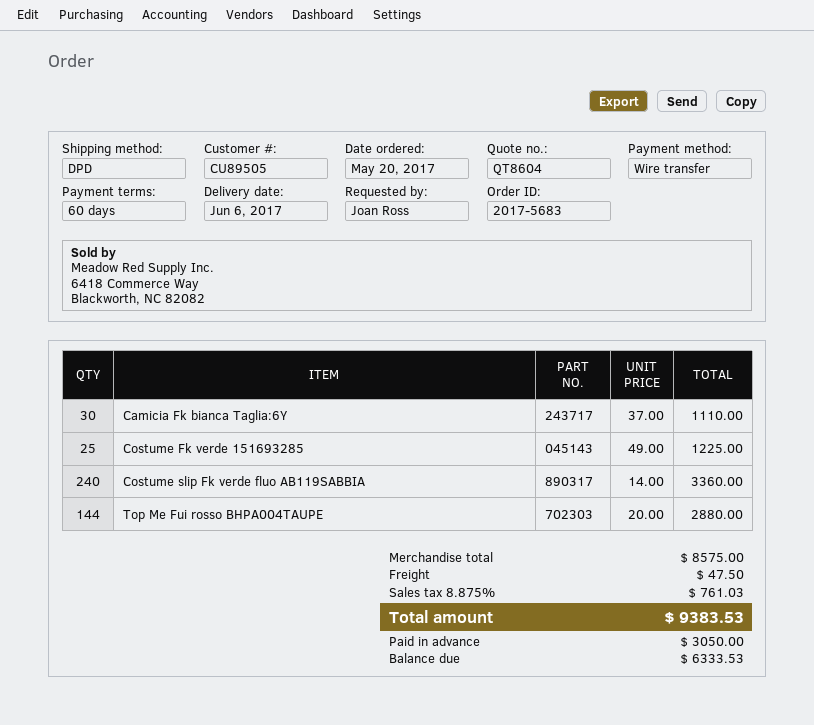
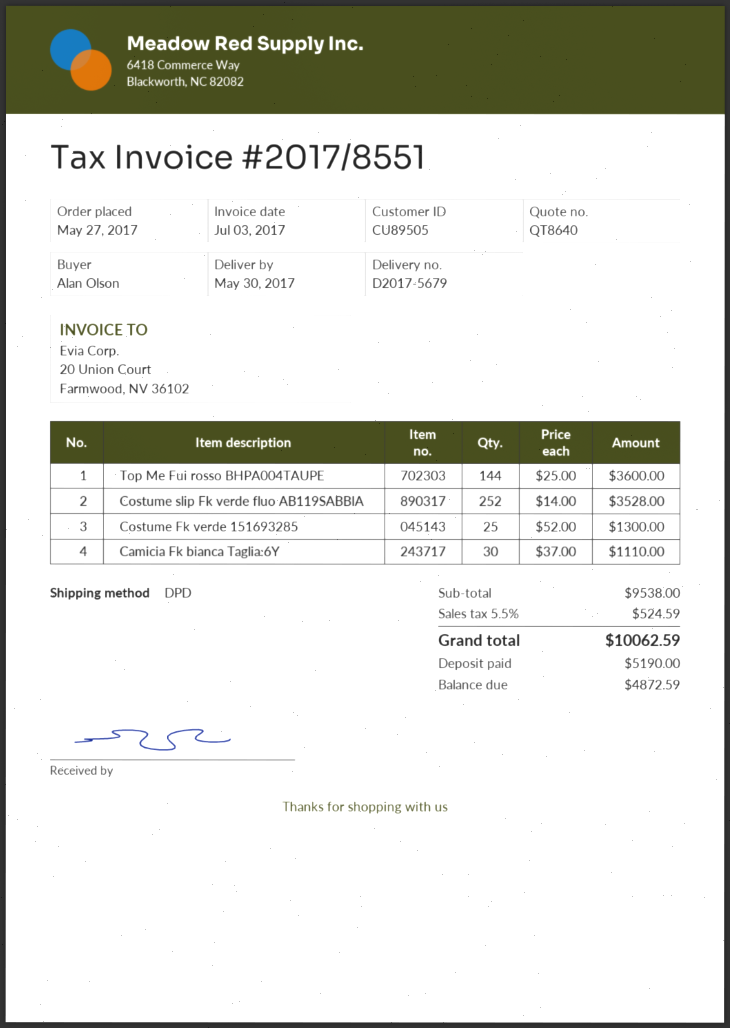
quote number: QT8604 -> QT8640
order date: 2017-05-20 -> 2017-05-27
delivery date: 2017-06-06 -> 2017-05-30
ordered by: Joan Ross -> Alan Olson
Costume Fk verde 151693285: 25 x 49.00 = 1225.00 -> 25 x 52.00 = 1300.00
Costume slip Fk verde fluo AB119SABBIA: 240 x 14.00 = 3360.00 -> 252 x 14.00 = 3528.00
Top Me Fui rosso BHPA004TAUPE: 144 x 20.00 = 2880.00 -> 144 x 25.00 = 3600.00
subtotal: 8575.00 -> 9538.00
shipping: 47.50 -> none
tax: 8.875% = 761.03 -> 5.5% = 524.59
total: 9383.53 -> 10062.59
deposit: 3050.00 -> 5190.00
balance: 6333.53 -> 4872.59

